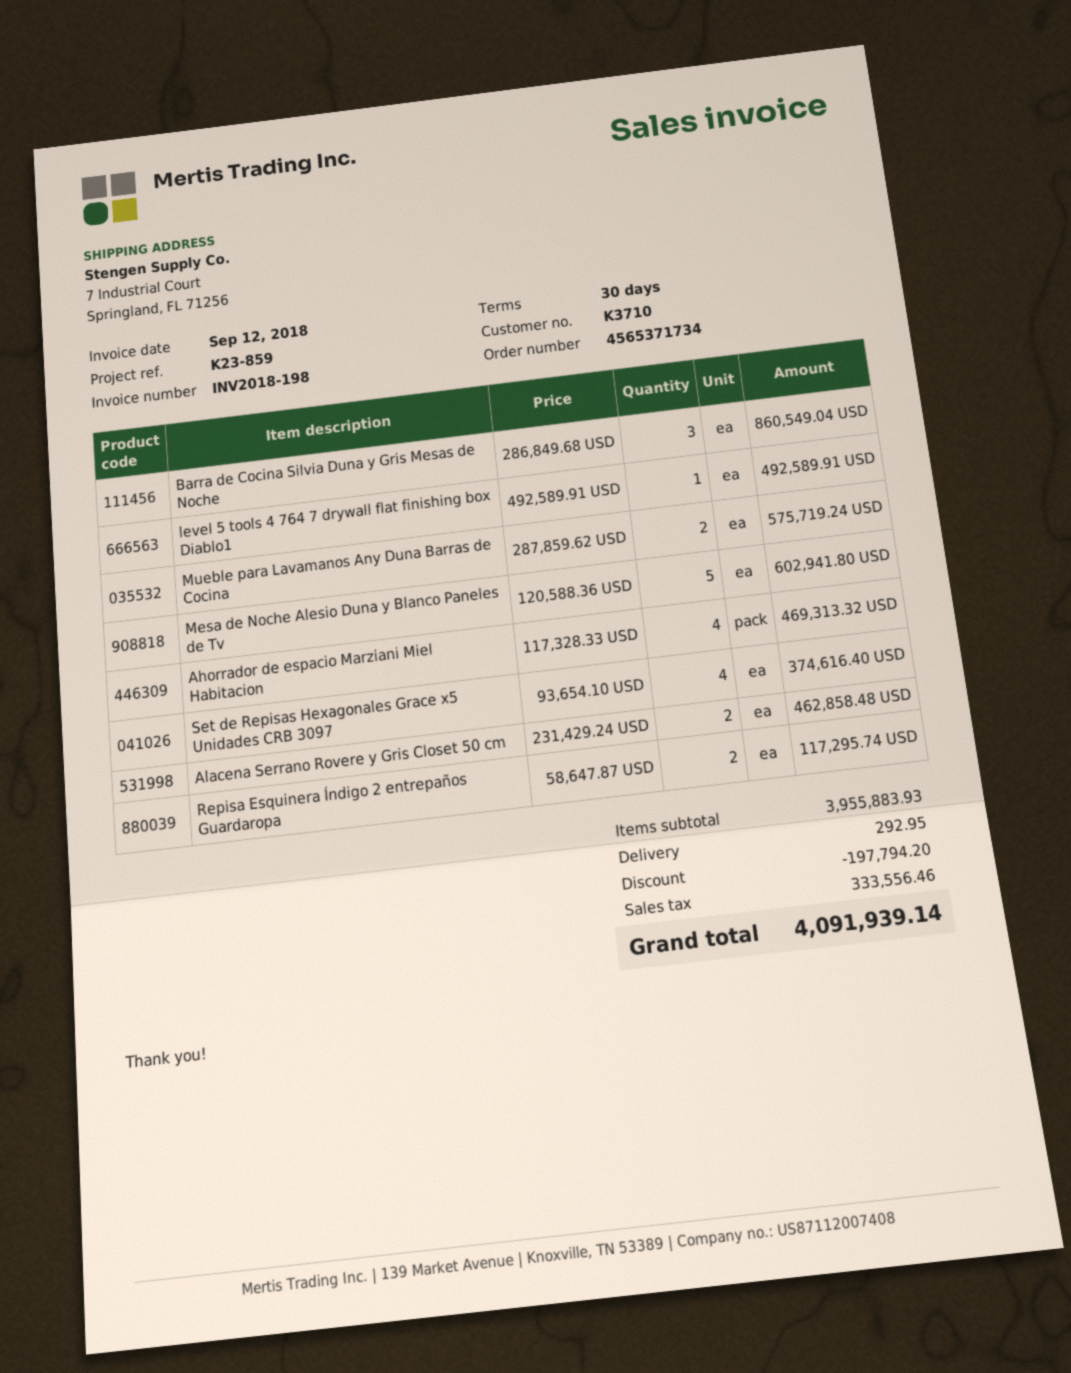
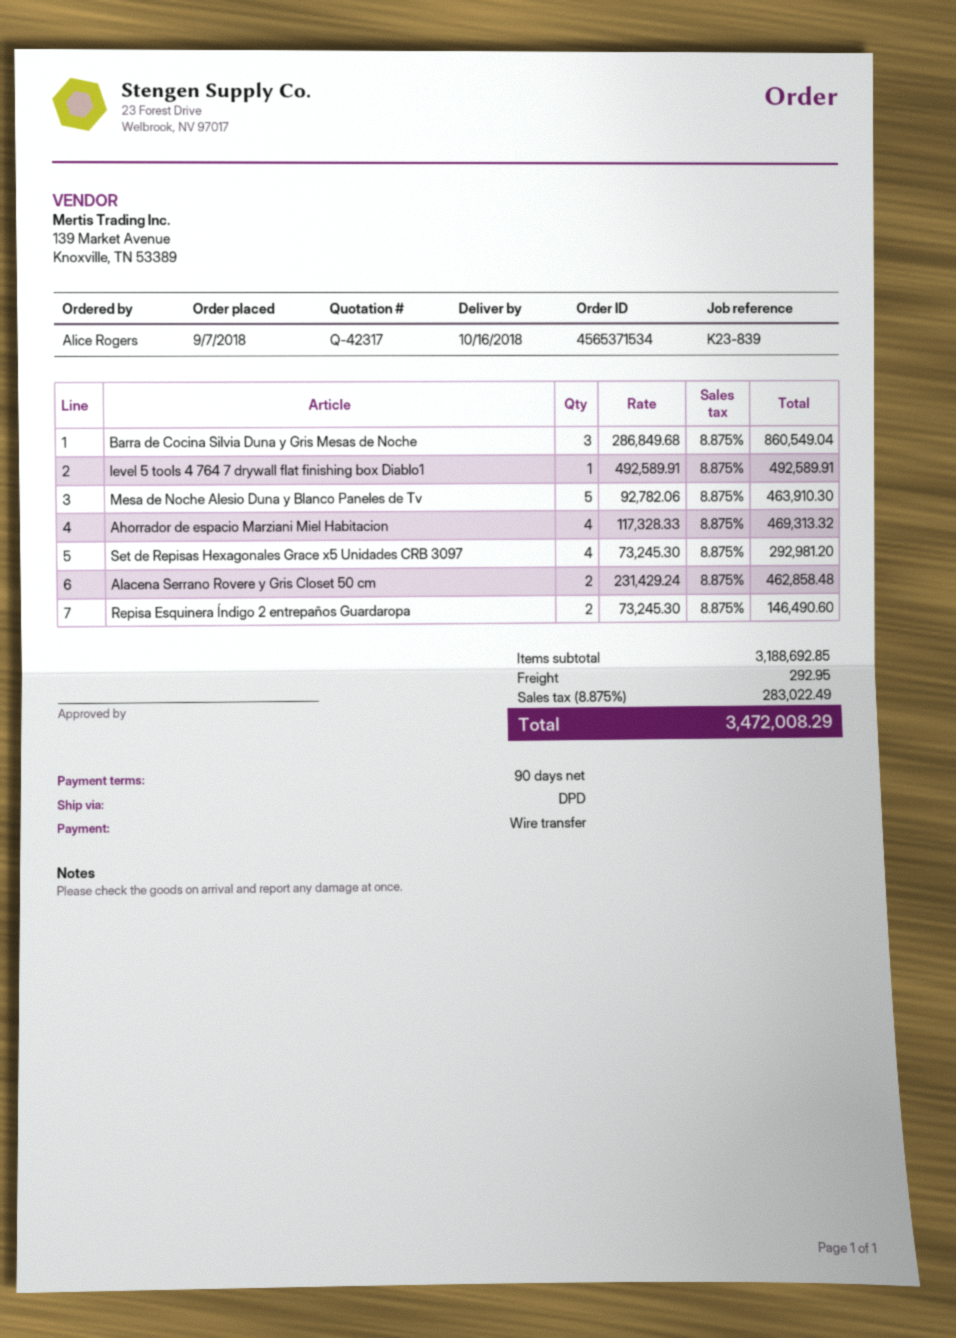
order number: 4565371734 -> 4565371534
payment terms: 30 days -> 90 days
reference: K23-859 -> K23-839
Mueble para Lavamanos Any Duna Barras de Cocina: 2 x 287859.62 = 575719.24 -> none
Mesa de Noche Alesio Duna y Blanco Paneles de Tv: 5 x 120588.36 = 602941.80 -> 5 x 92782.06 = 463910.30
Set de Repisas Hexagonales Grace x5 Unidades CRB 3097: 4 x 93654.10 = 374616.40 -> 4 x 73245.30 = 292981.20
Repisa Esquinera Índigo 2 entrepaños Guardaropa: 2 x 58647.87 = 117295.74 -> 2 x 73245.30 = 146490.60
subtotal: 3955883.93 -> 3188692.85
discount: 197794.20 -> none
tax: 333556.46 -> 283022.49
total: 4091939.14 -> 3472008.29

